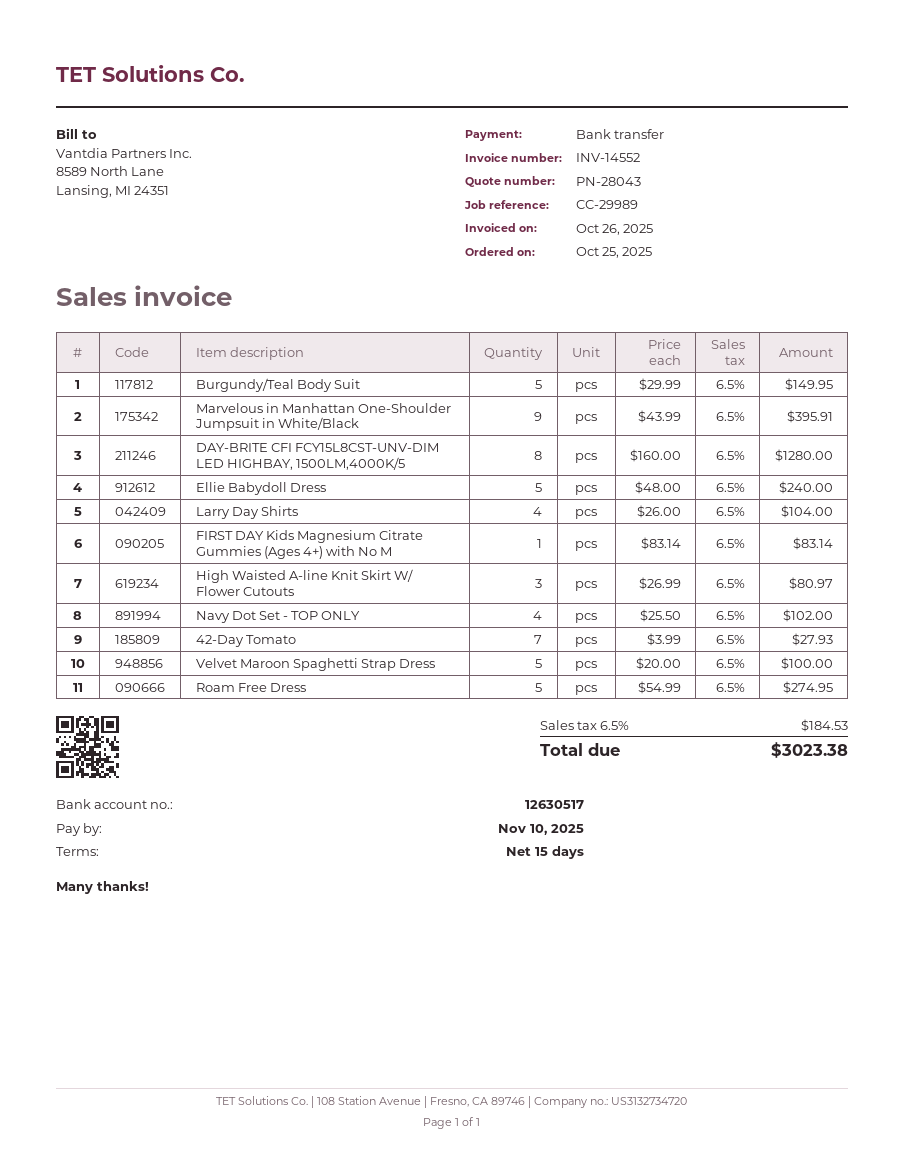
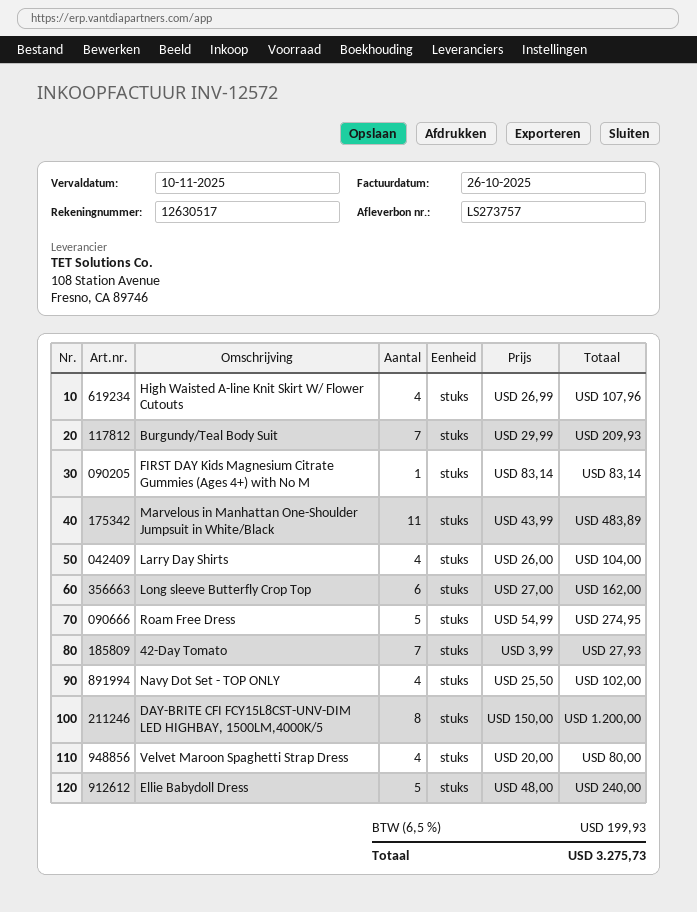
invoice number: INV-14552 -> INV-12572
Burgundy/Teal Body Suit: 5 x 29.99 = 149.95 -> 7 x 29.99 = 209.93
Marvelous in Manhattan One-Shoulder Jumpsuit in White/Black: 9 x 43.99 = 395.91 -> 11 x 43.99 = 483.89
DAY-BRITE CFI FCY15L8CST-UNV-DIM LED HIGHBAY, 1500LM,4000K/5: 8 x 160.00 = 1280.00 -> 8 x 150.00 = 1200.00
High Waisted A-line Knit Skirt W/ Flower Cutouts: 3 x 26.99 = 80.97 -> 4 x 26.99 = 107.96
Velvet Maroon Spaghetti Strap Dress: 5 x 20.00 = 100.00 -> 4 x 20.00 = 80.00
Long sleeve Butterfly Crop Top: none -> 6 x 27.00 = 162.00
tax: 6.5% = 184.53 -> 6.5% = 199.93
total: 3023.38 -> 3275.73

